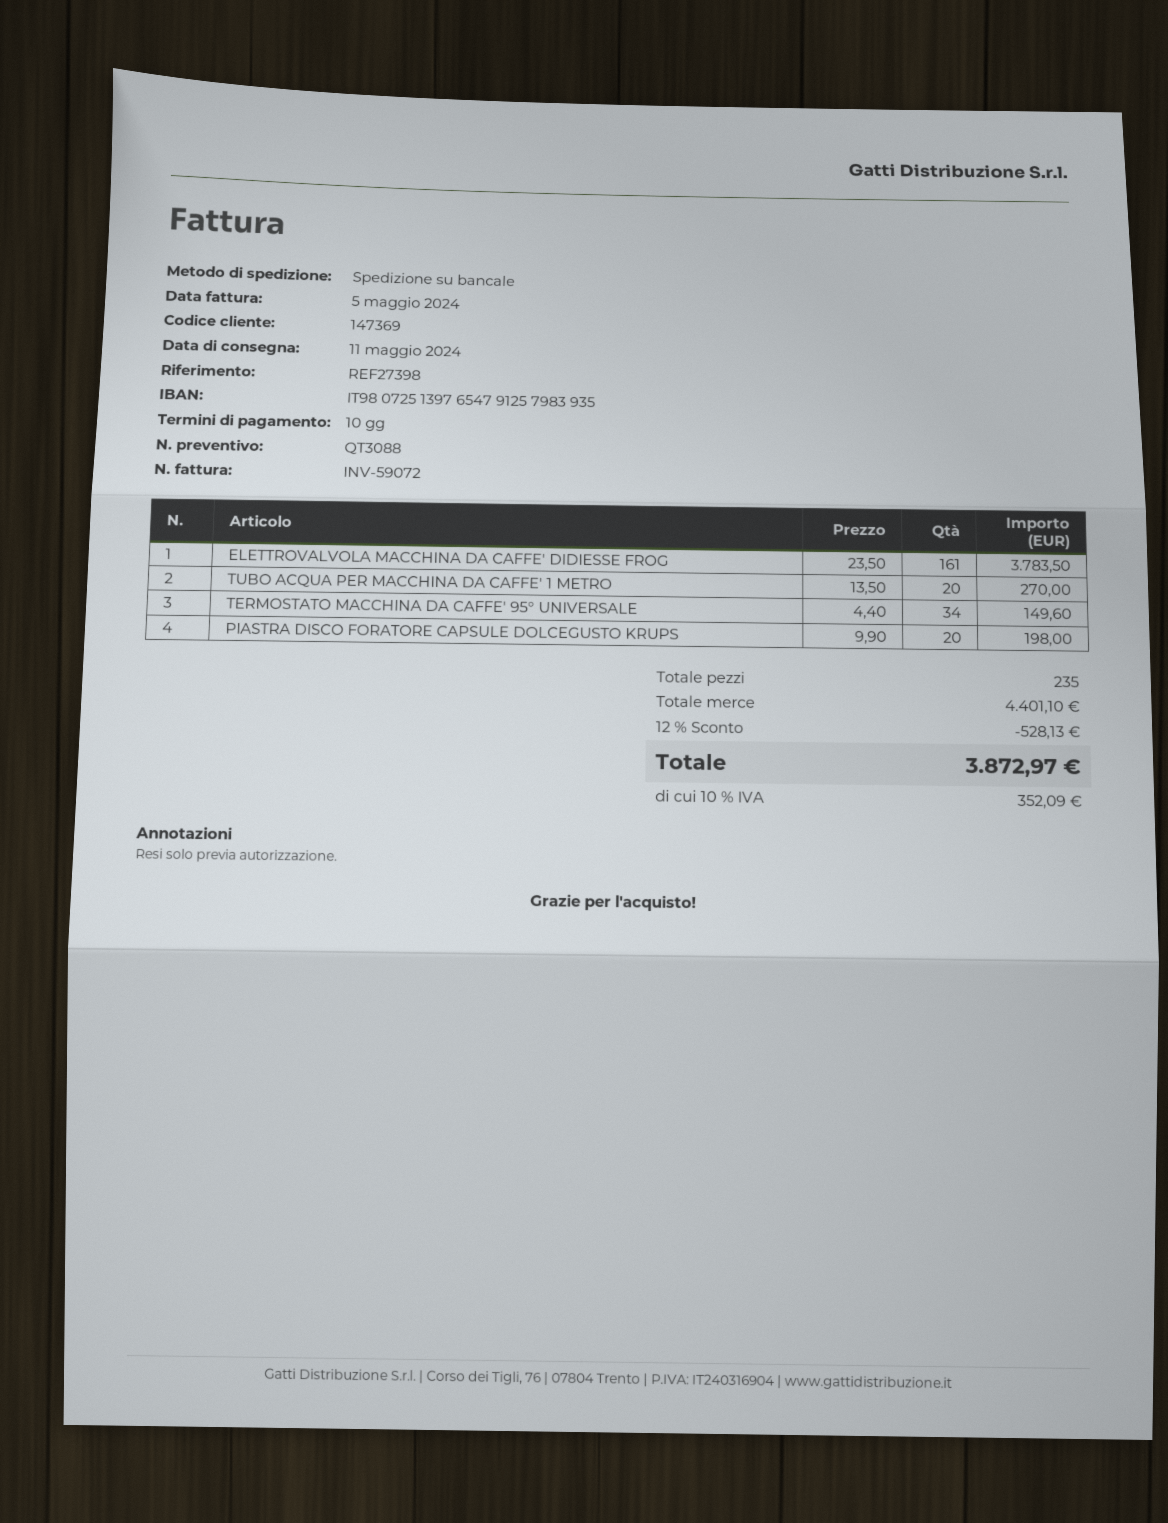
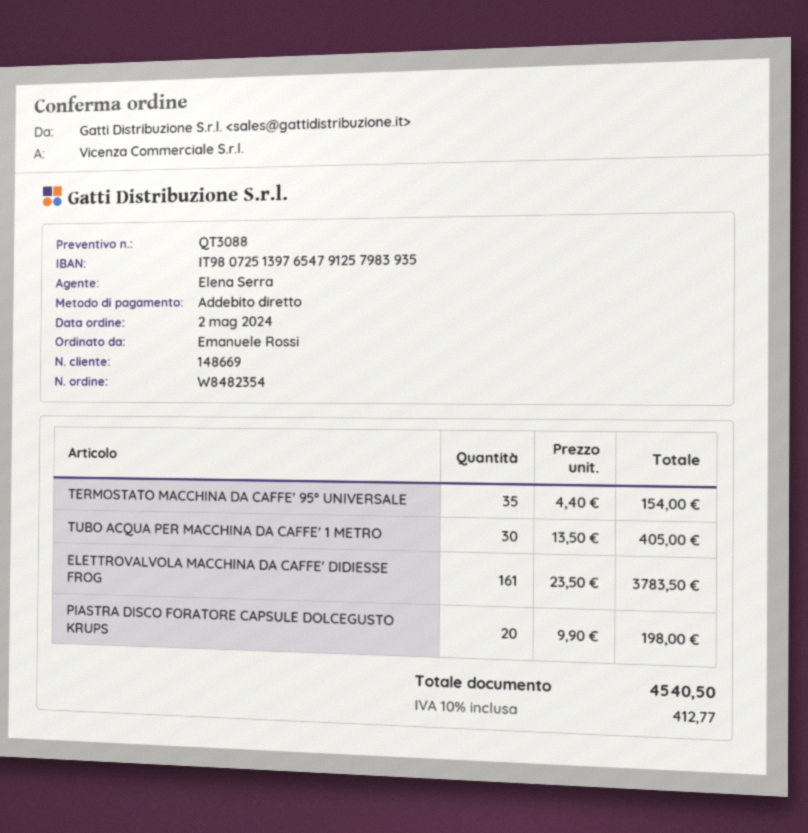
customer number: 147369 -> 148669
TUBO ACQUA PER MACCHINA DA CAFFE' 1 METRO: 20 x 13.50 = 270.00 -> 30 x 13.50 = 405.00
TERMOSTATO MACCHINA DA CAFFE' 95° UNIVERSALE: 34 x 4.40 = 149.60 -> 35 x 4.40 = 154.00
discount: 12% = 528.13 -> none
tax: 10% = 352.09 -> 10% = 412.77
total: 3872.97 -> 4540.50

